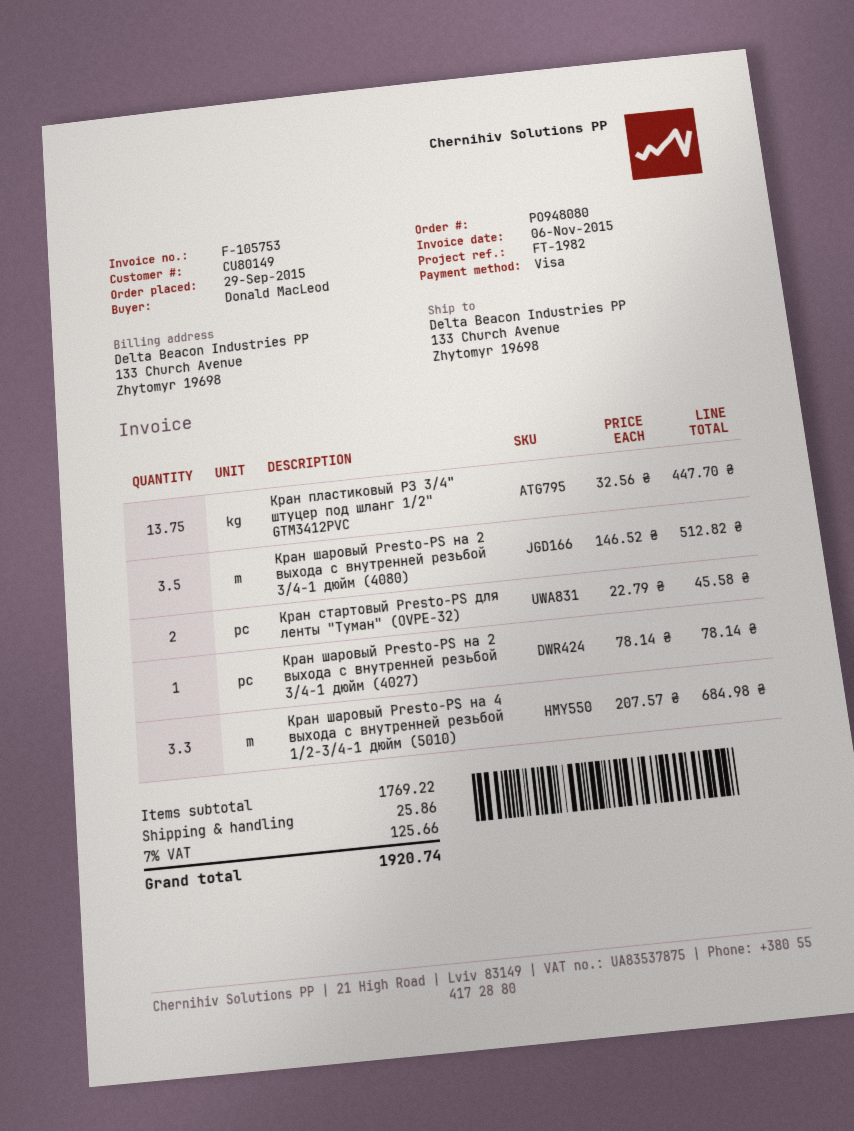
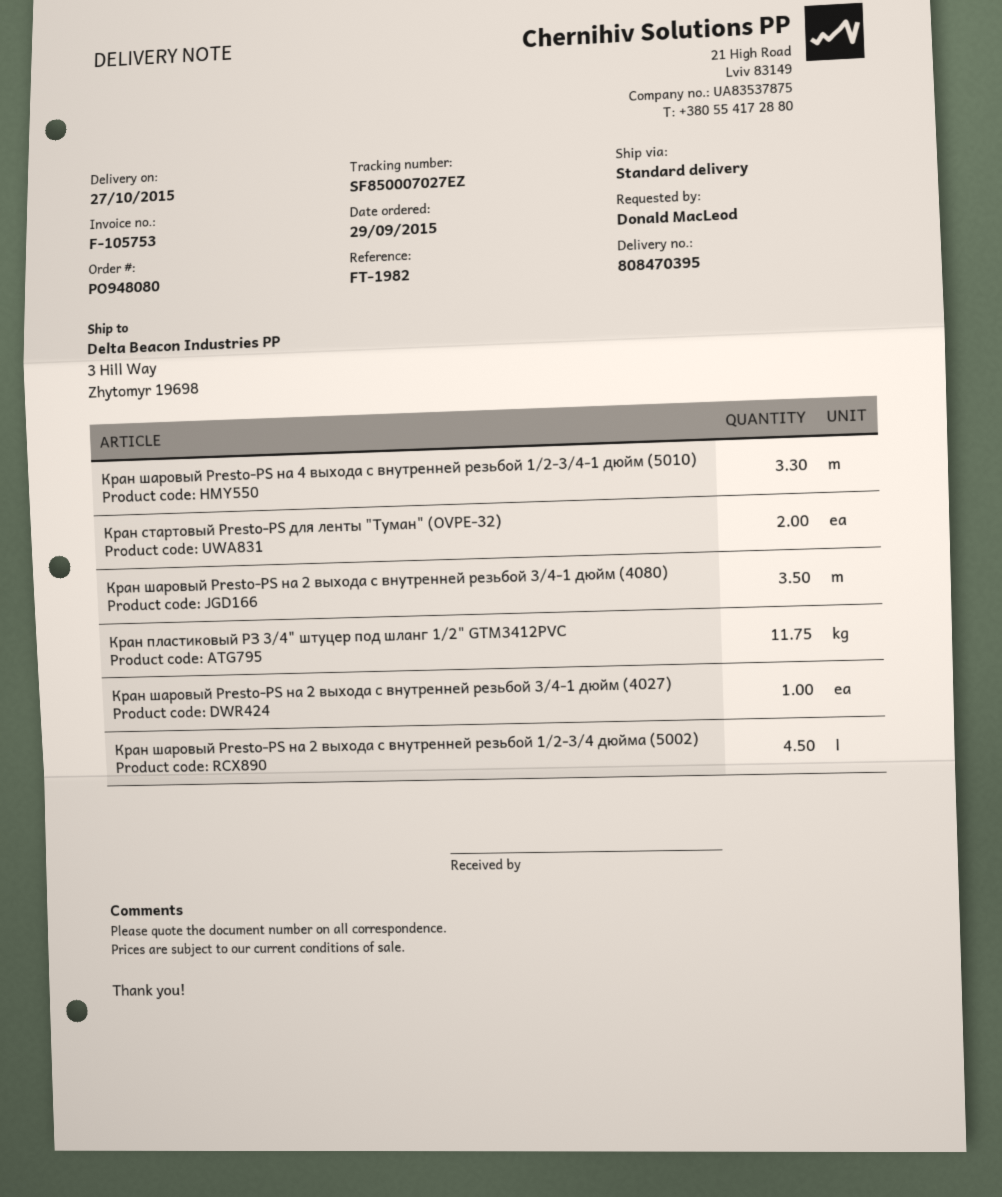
ship to: 133 Church Avenue, Zhytomyr 19698 -> 3 Hill Way, Zhytomyr 19698
Кран пластиковый РЗ 3/4" штуцер под шланг 1/2" GTM3412PVC: 13.75 -> 11.75
Кран шаровый Presto-PS на 2 выхода с внутренней резьбой 1/2-3/4 дюйма (5002): none -> 4.5

